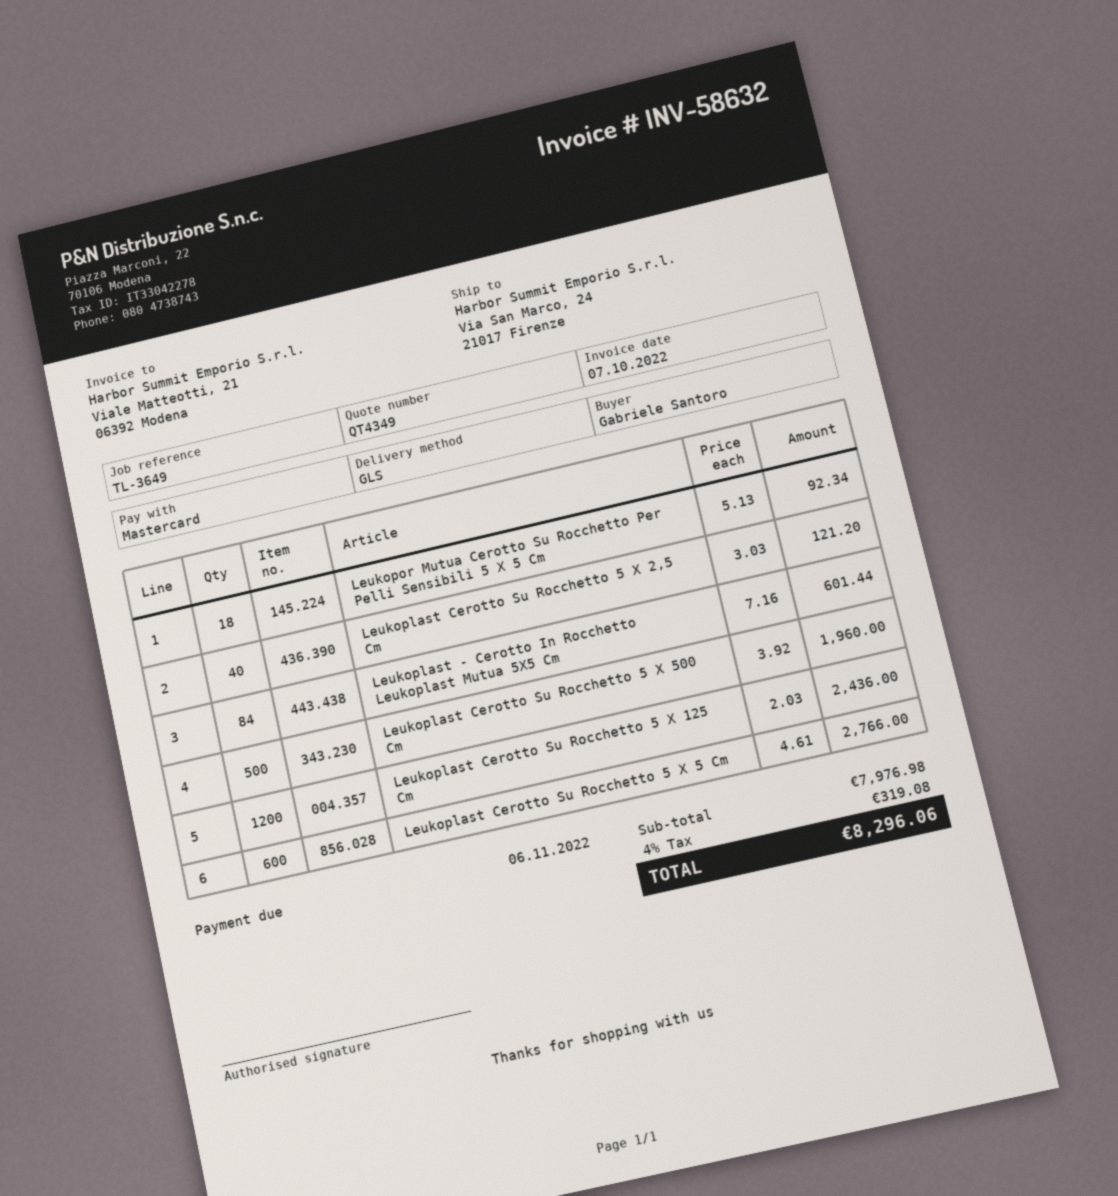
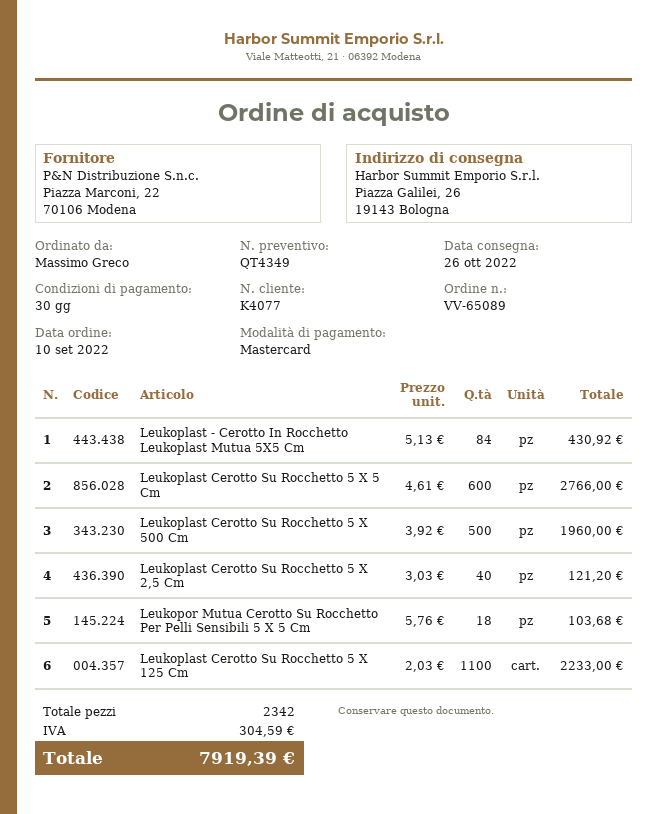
ordered by: Gabriele Santoro -> Massimo Greco
ship to: Via San Marco, 24, 21017 Firenze -> Piazza Galilei, 26, 19143 Bologna
Leukopor Mutua Cerotto Su Rocchetto Per Pelli Sensibili 5 X 5 Cm: 18 x 5.13 = 92.34 -> 18 x 5.76 = 103.68
Leukoplast - Cerotto In Rocchetto Leukoplast Mutua 5X5 Cm: 84 x 7.16 = 601.44 -> 84 x 5.13 = 430.92
Leukoplast Cerotto Su Rocchetto 5 X 125 Cm: 1200 x 2.03 = 2436.00 -> 1100 x 2.03 = 2233.00
tax: 319.08 -> 304.59
total: 8296.06 -> 7919.39

